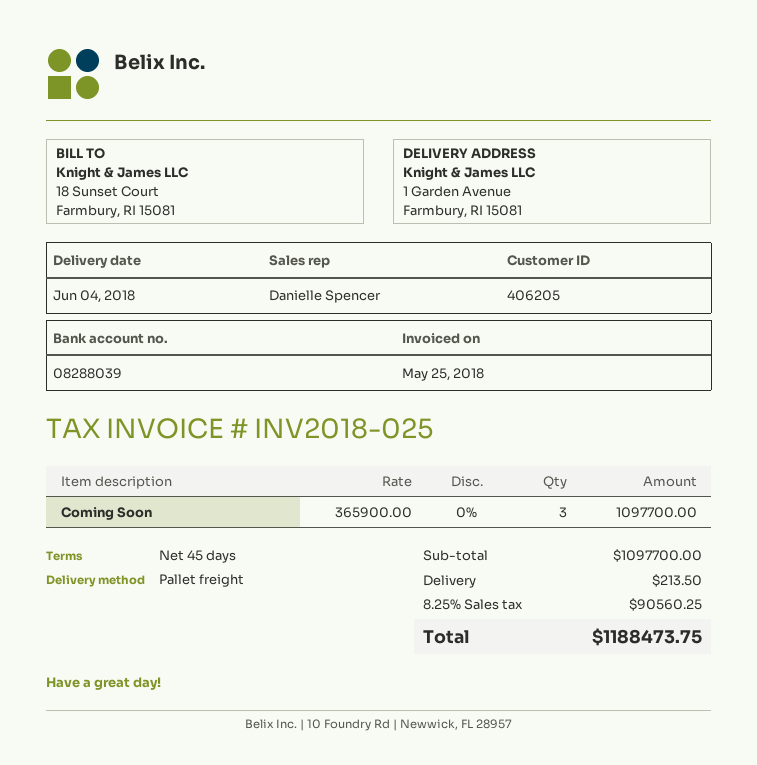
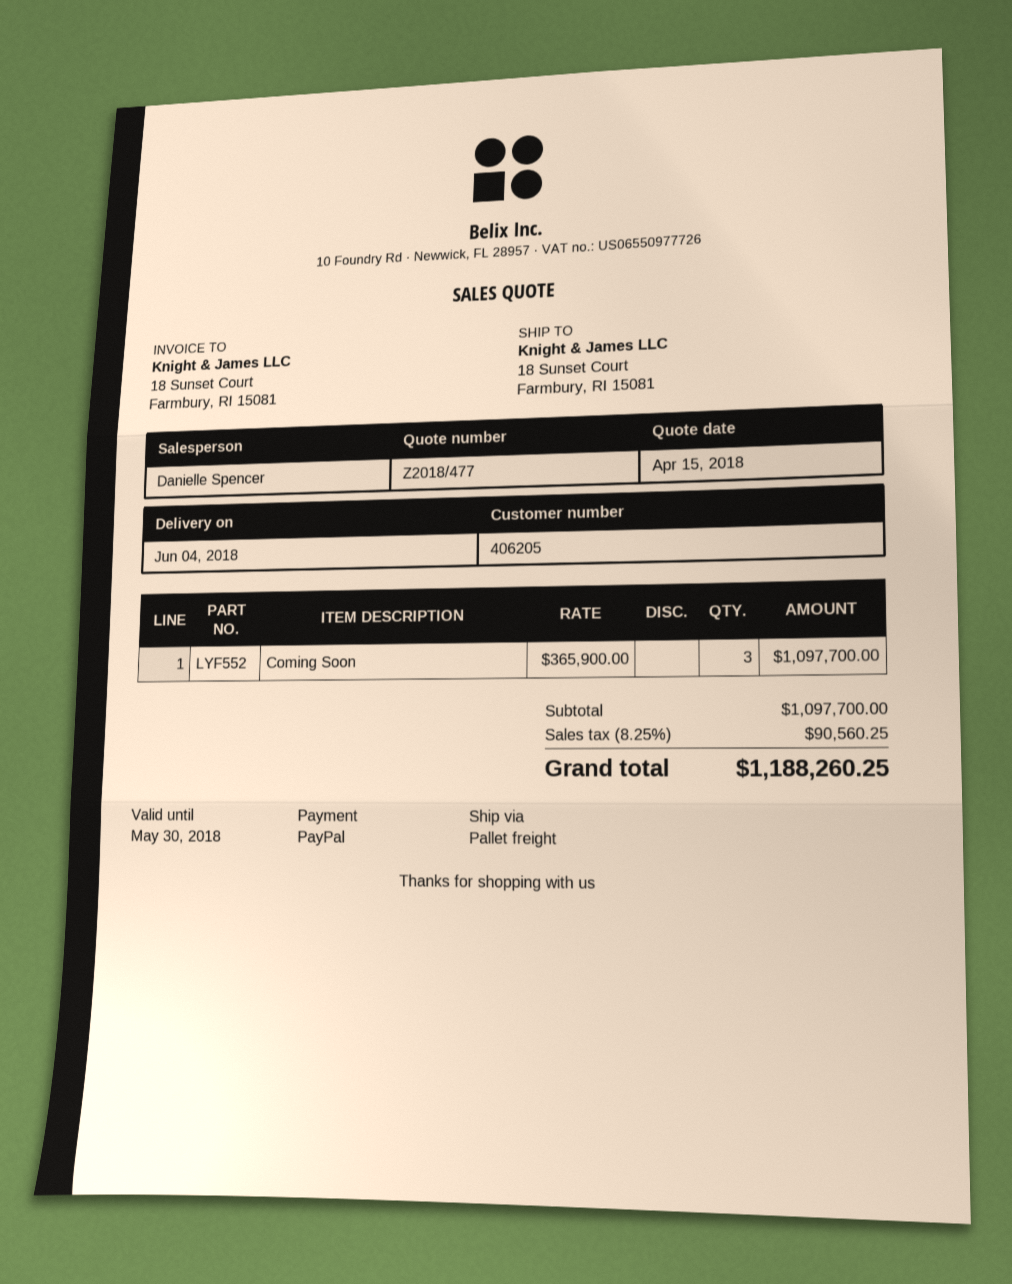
ship to: 1 Garden Avenue, Farmbury, RI 15081 -> 18 Sunset Court, Farmbury, RI 15081
shipping: 213.50 -> none
total: 1188473.75 -> 1188260.25

